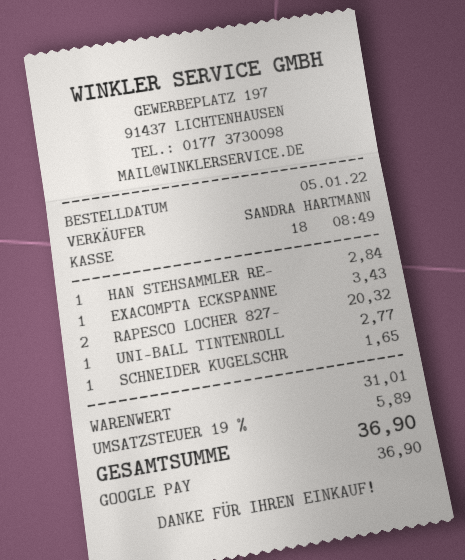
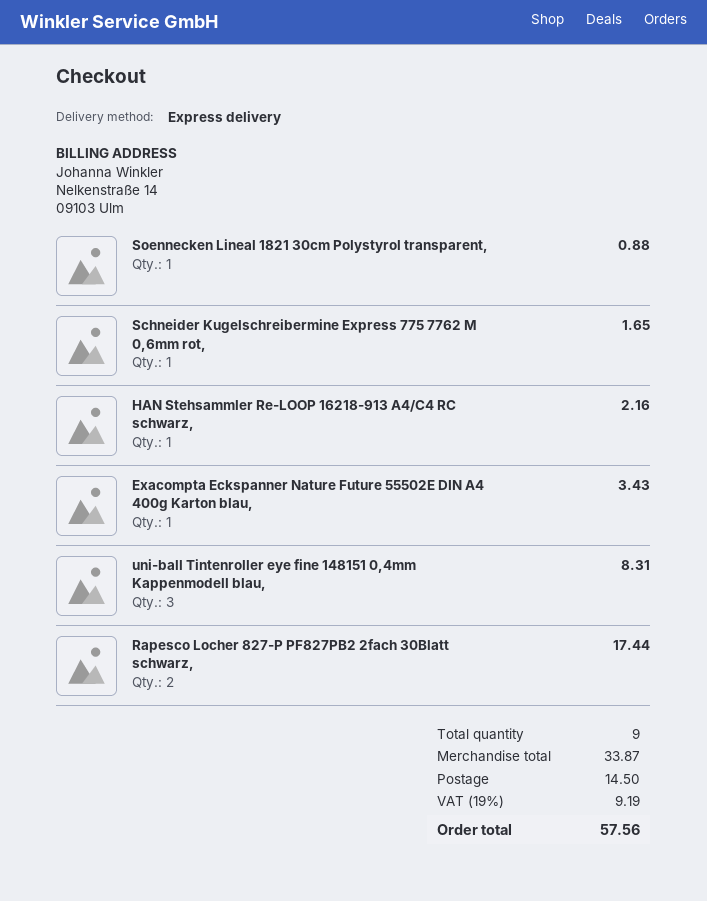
HAN STEHSAMMLER RE-: 1 for 2.84 -> 1 for 2.16
RAPESCO LOCHER 827-: 2 for 20.32 -> 2 for 17.44
UNI-BALL TINTENROLL: 1 for 2.77 -> 3 for 8.31
Soennecken Lineal 1821 30cm Polystyrol transparent,: none -> 1 for 0.88
subtotal: 31.01 -> 33.87
shipping: none -> 14.50
tax: 19% = 5.89 -> 19% = 9.19
total: 36.90 -> 57.56

